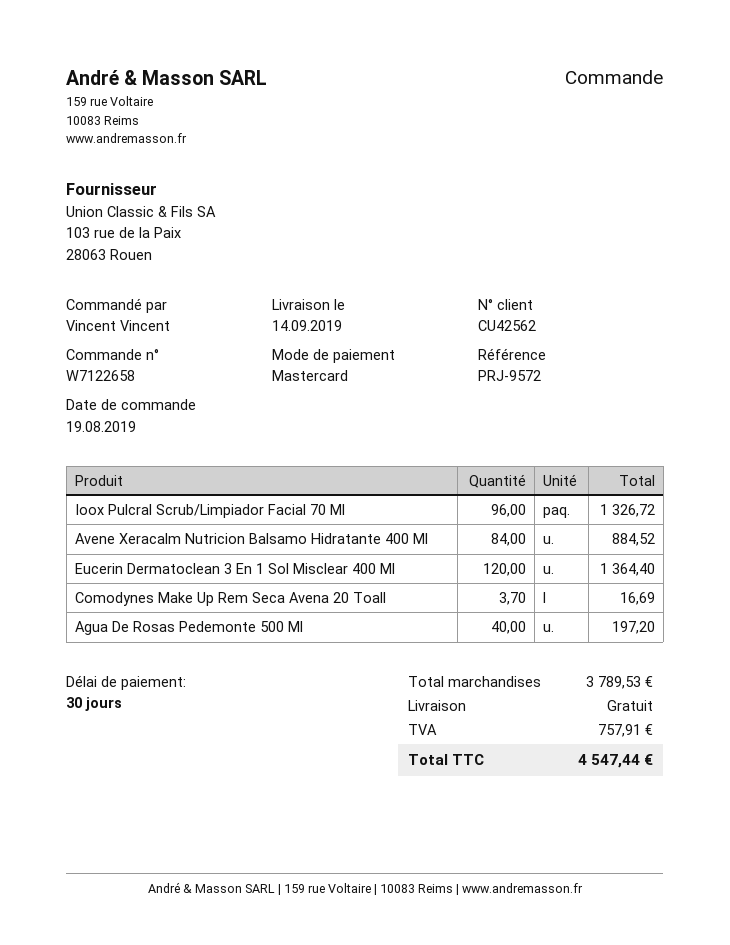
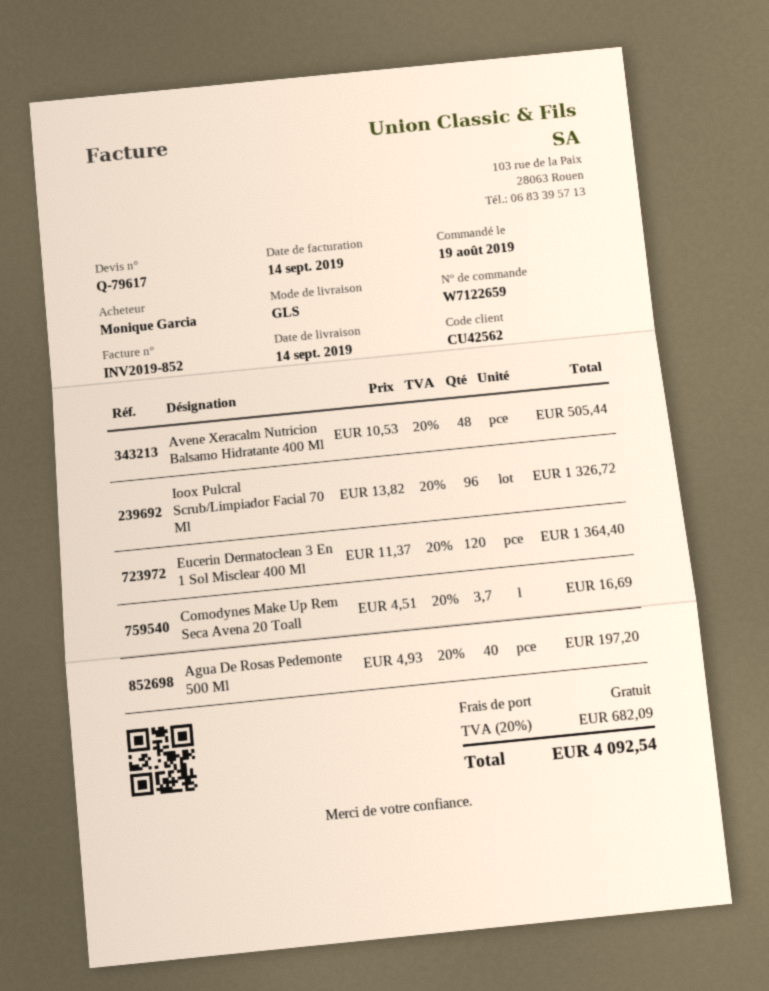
order number: W7122658 -> W7122659
ordered by: Vincent Vincent -> Monique Garcia
Avene Xeracalm Nutricion Balsamo Hidratante 400 Ml: 84 for 884.52 -> 48 for 505.44
tax: 757.91 -> 682.09
total: 4547.44 -> 4092.54

